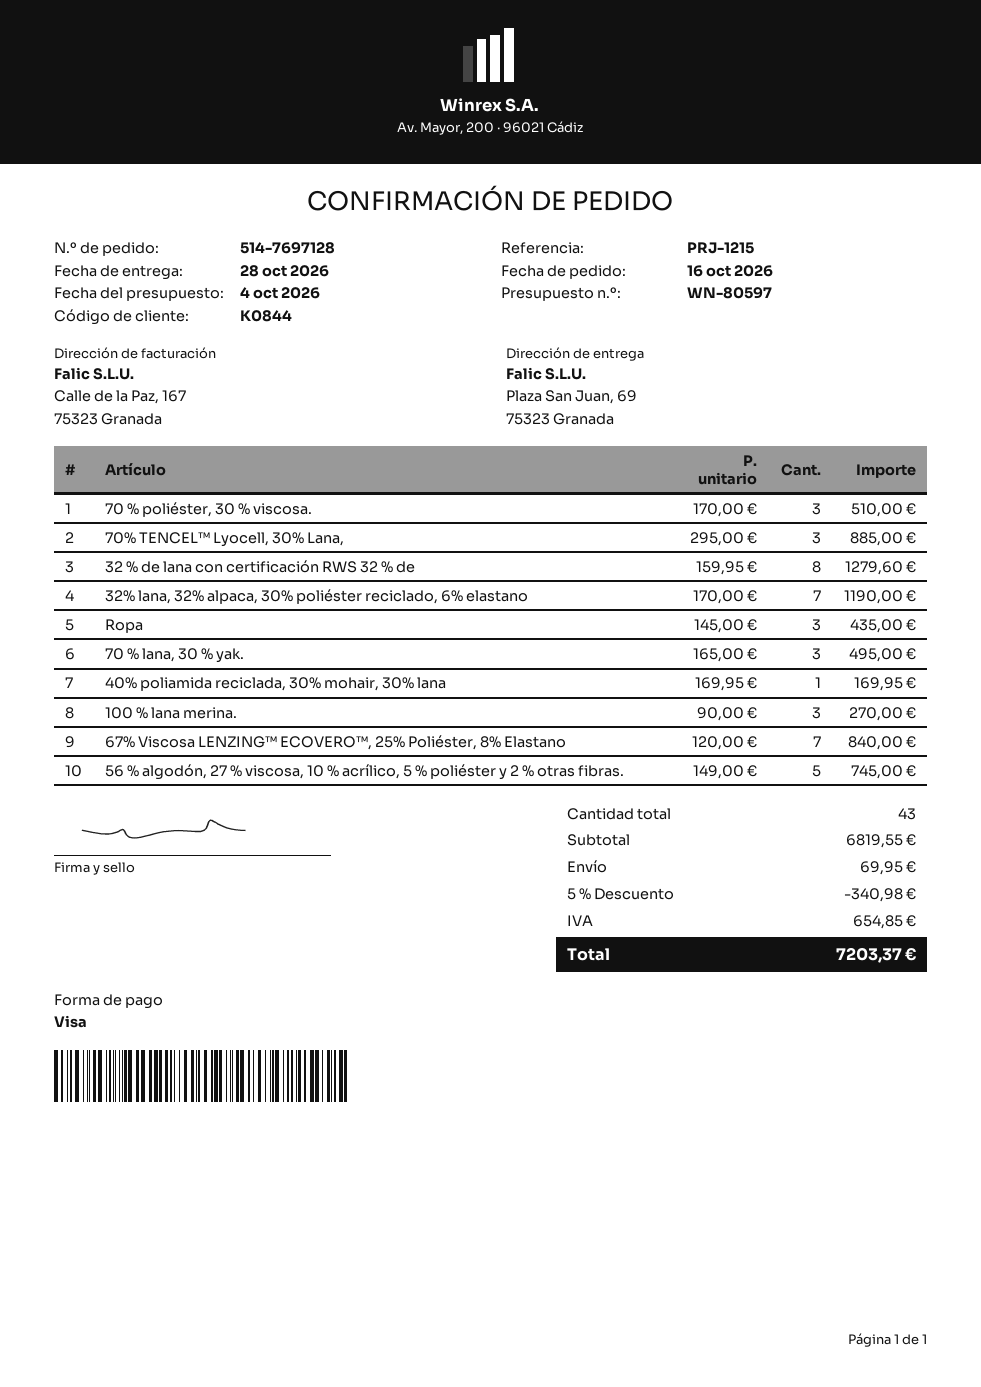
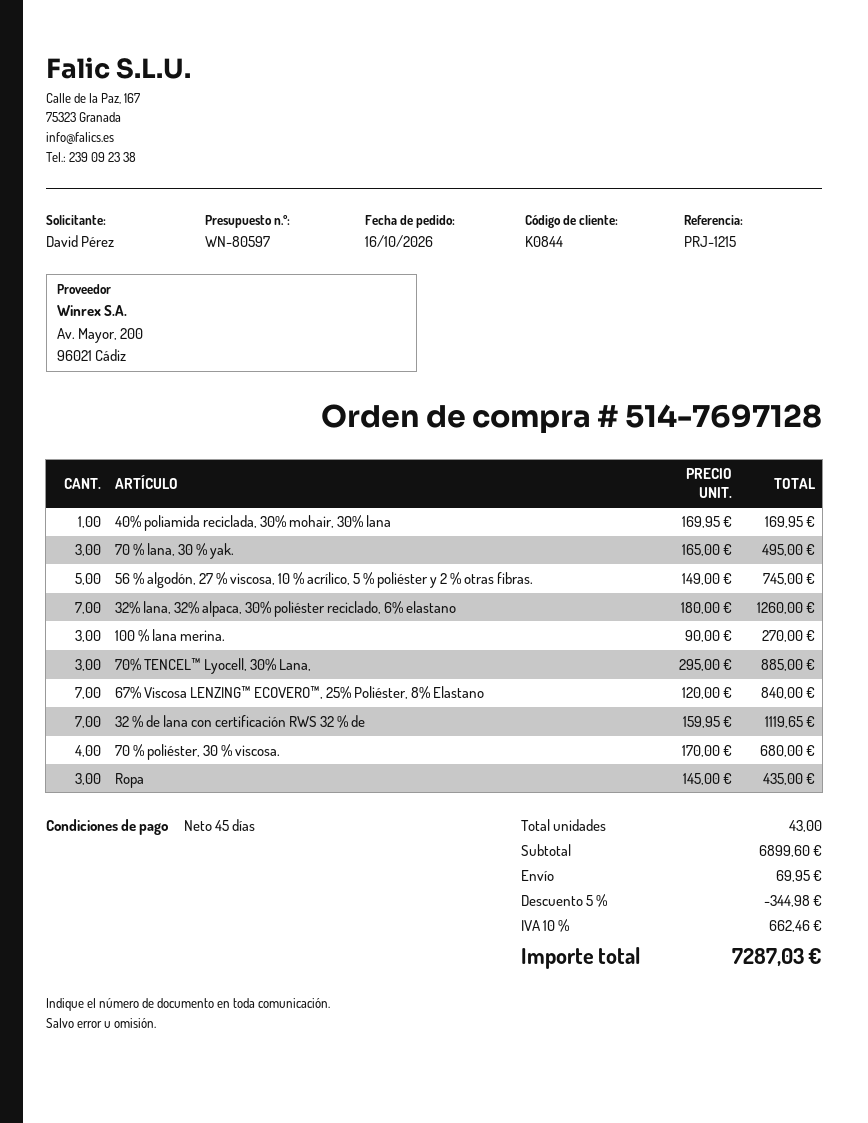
70 % poliéster, 30 % viscosa.: 3 x 170.00 = 510.00 -> 4 x 170.00 = 680.00
32 % de lana con certificación RWS 32 % de: 8 x 159.95 = 1279.60 -> 7 x 159.95 = 1119.65
32% lana, 32% alpaca, 30% poliéster reciclado, 6% elastano: 7 x 170.00 = 1190.00 -> 7 x 180.00 = 1260.00
subtotal: 6819.55 -> 6899.60
discount: 5% = 340.98 -> 5% = 344.98
tax: 654.85 -> 662.46
total: 7203.37 -> 7287.03

